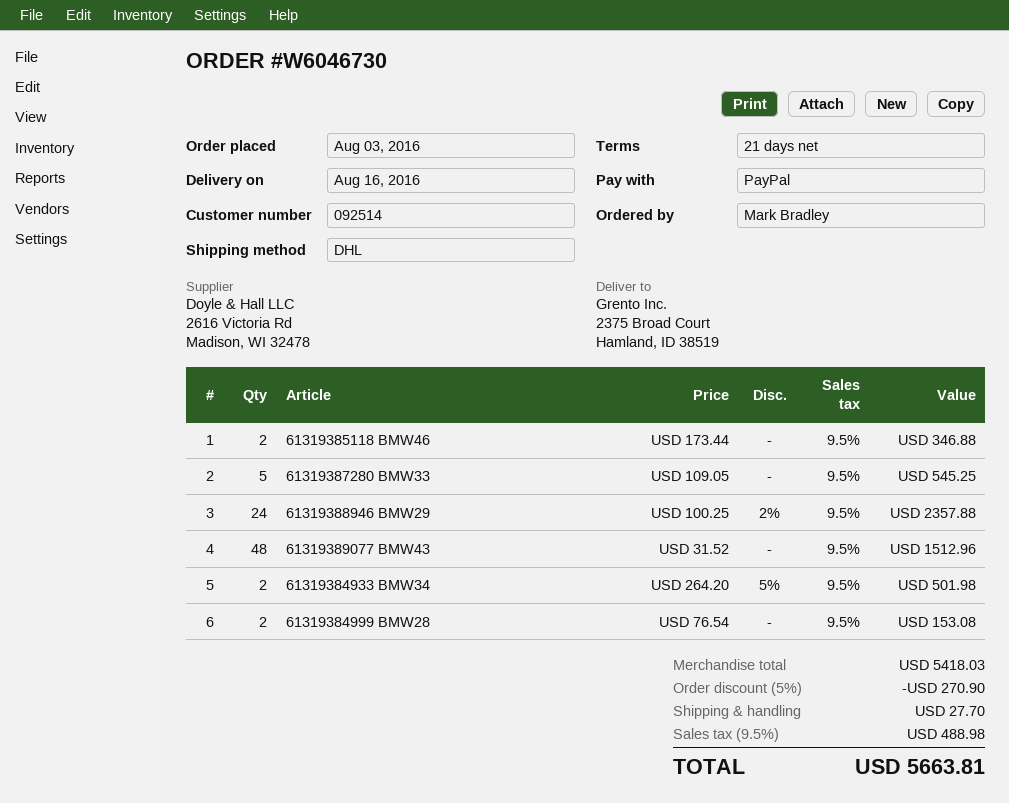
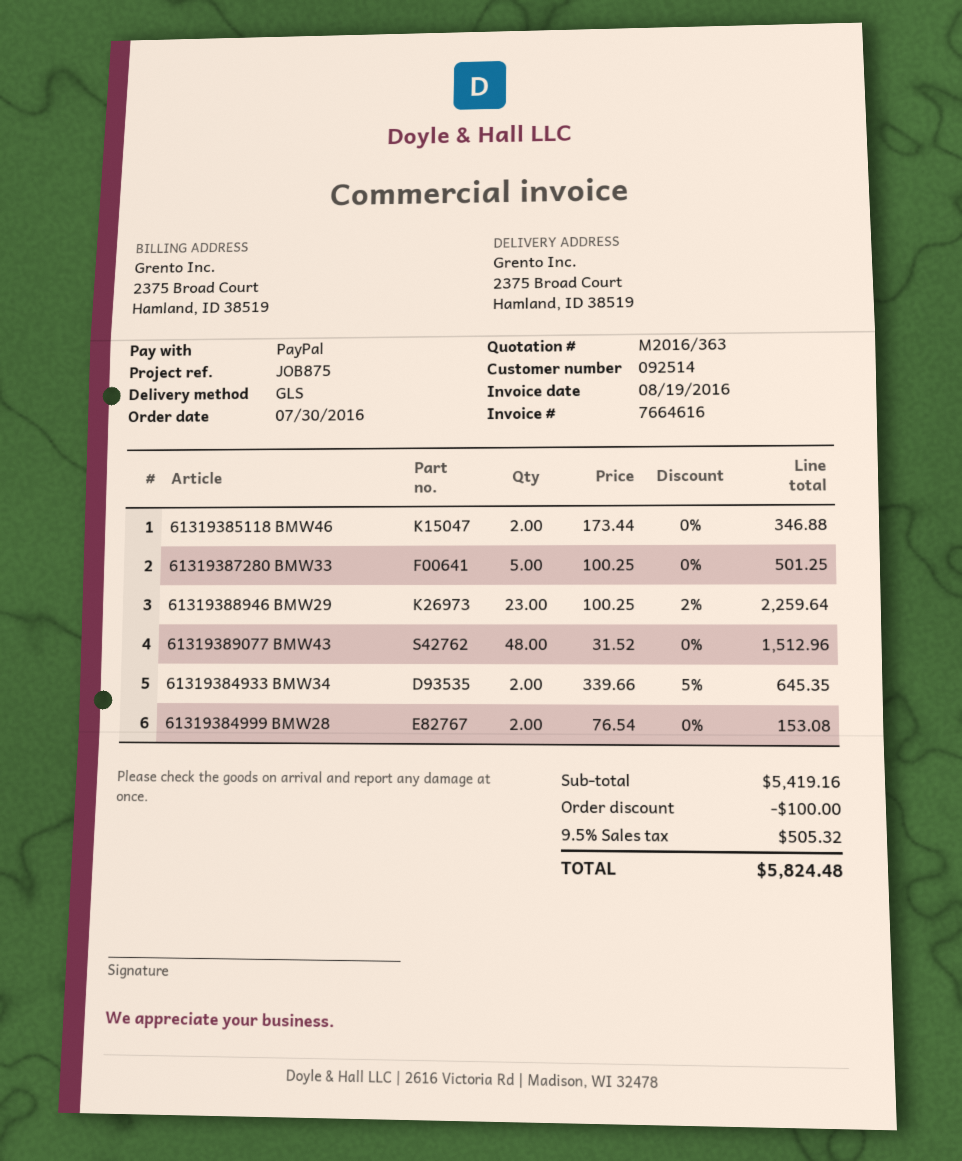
order date: 2016-08-03 -> 2016-07-30
shipping method: DHL -> GLS
61319387280 BMW33: 5 x 109.05 = 545.25 -> 5 x 100.25 = 501.25
61319388946 BMW29: 24 x 100.25 - 2% = 2357.88 -> 23 x 100.25 - 2% = 2259.64
61319384933 BMW34: 2 x 264.20 - 5% = 501.98 -> 2 x 339.66 - 5% = 645.35
subtotal: 5418.03 -> 5419.16
discount: 270.90 -> 100.00
shipping: 27.70 -> none
tax: 9.5% = 488.98 -> 9.5% = 505.32
total: 5663.81 -> 5824.48

